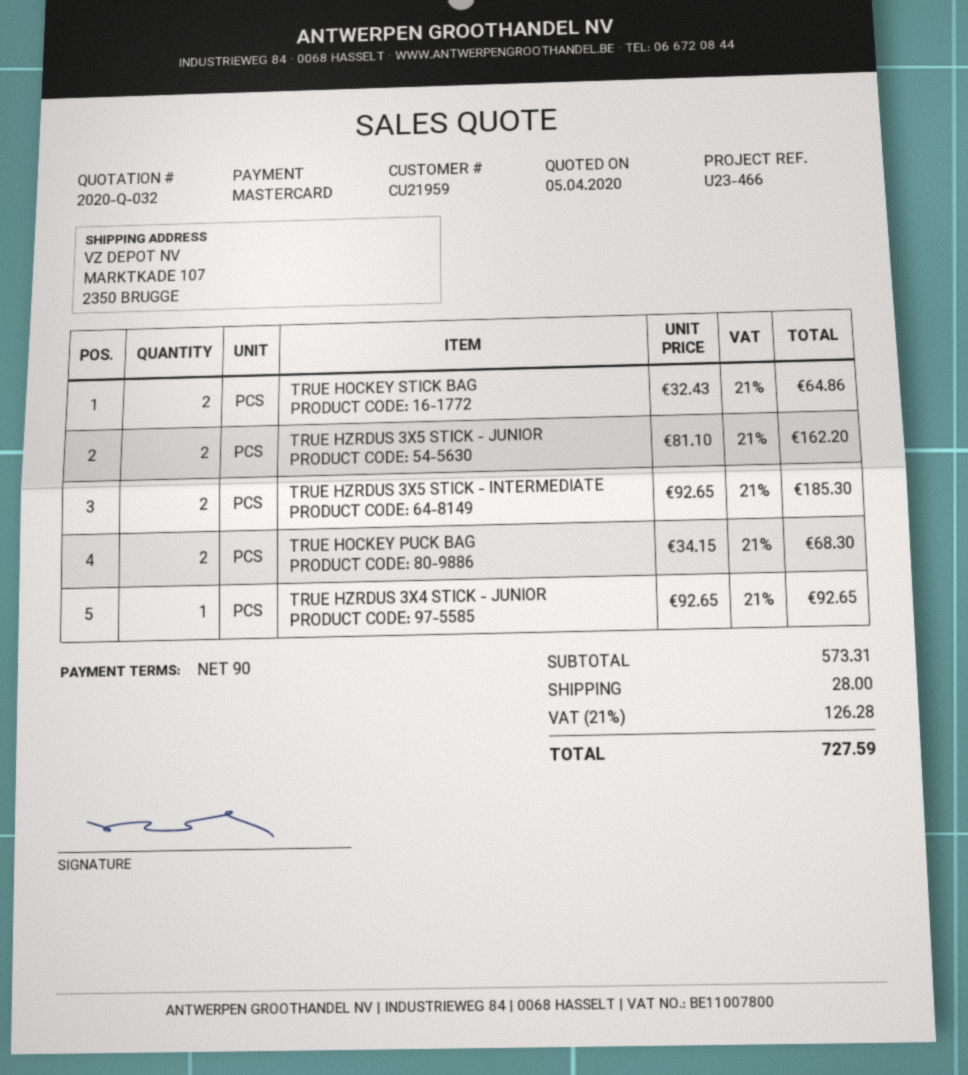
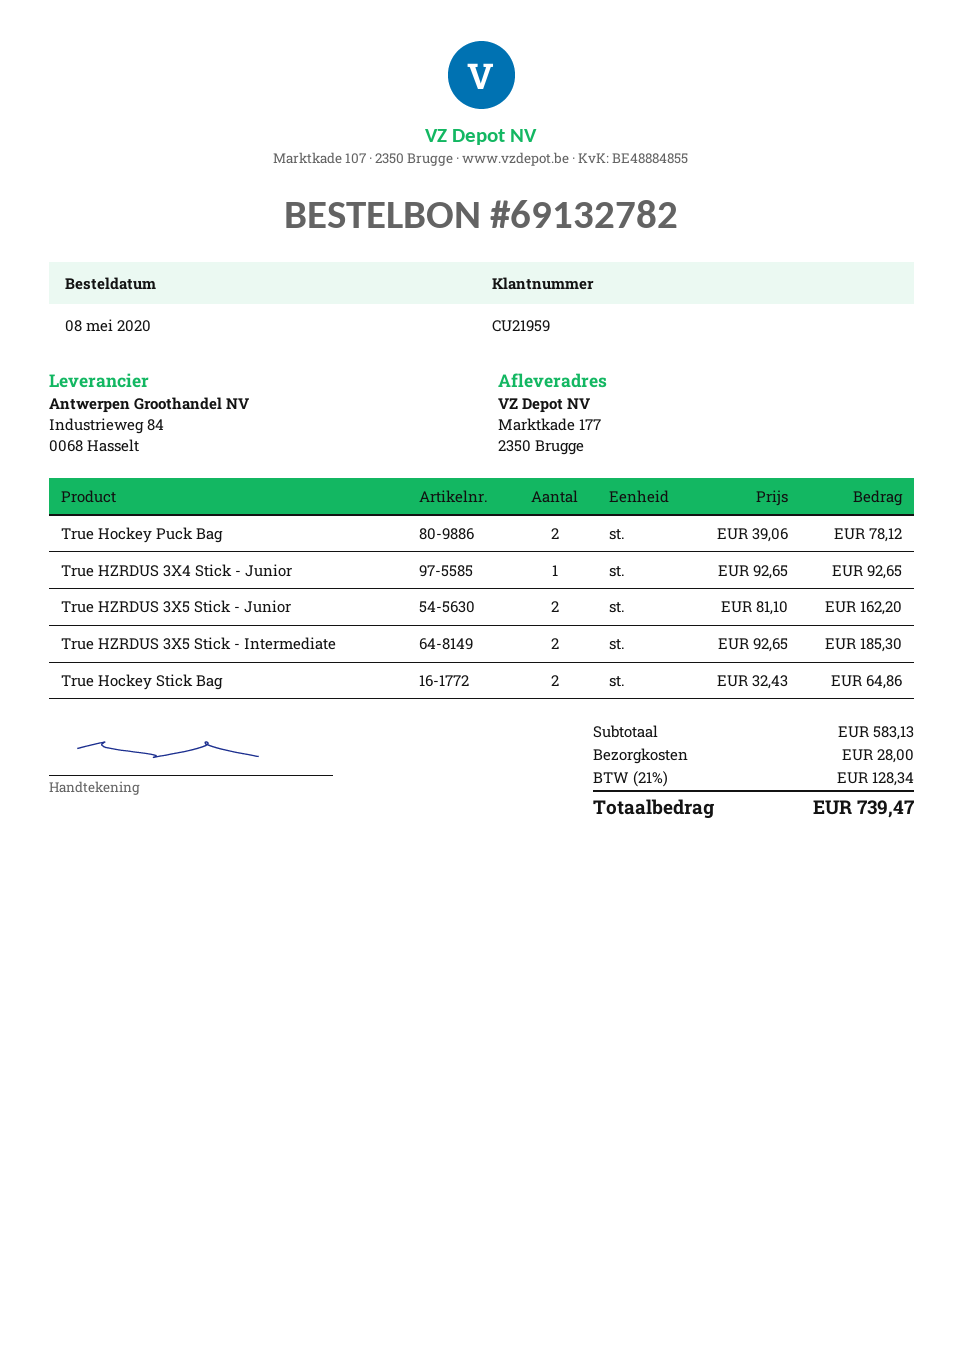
ship to: MARKTKADE 107, 2350 BRUGGE -> Marktkade 177, 2350 Brugge
TRUE HOCKEY PUCK BAG: 2 x 34.15 = 68.30 -> 2 x 39.06 = 78.12
subtotal: 573.31 -> 583.13
tax: 21% = 126.28 -> 21% = 128.34
total: 727.59 -> 739.47

